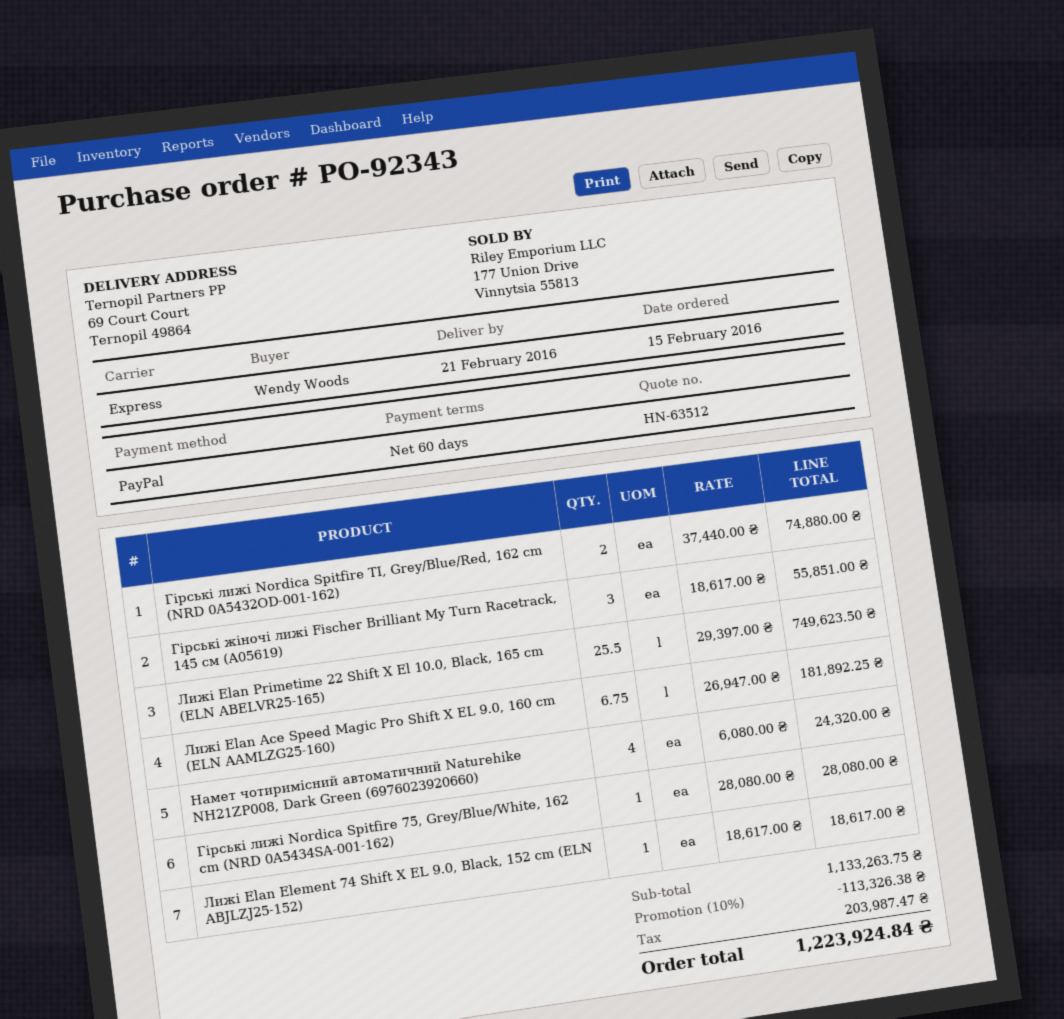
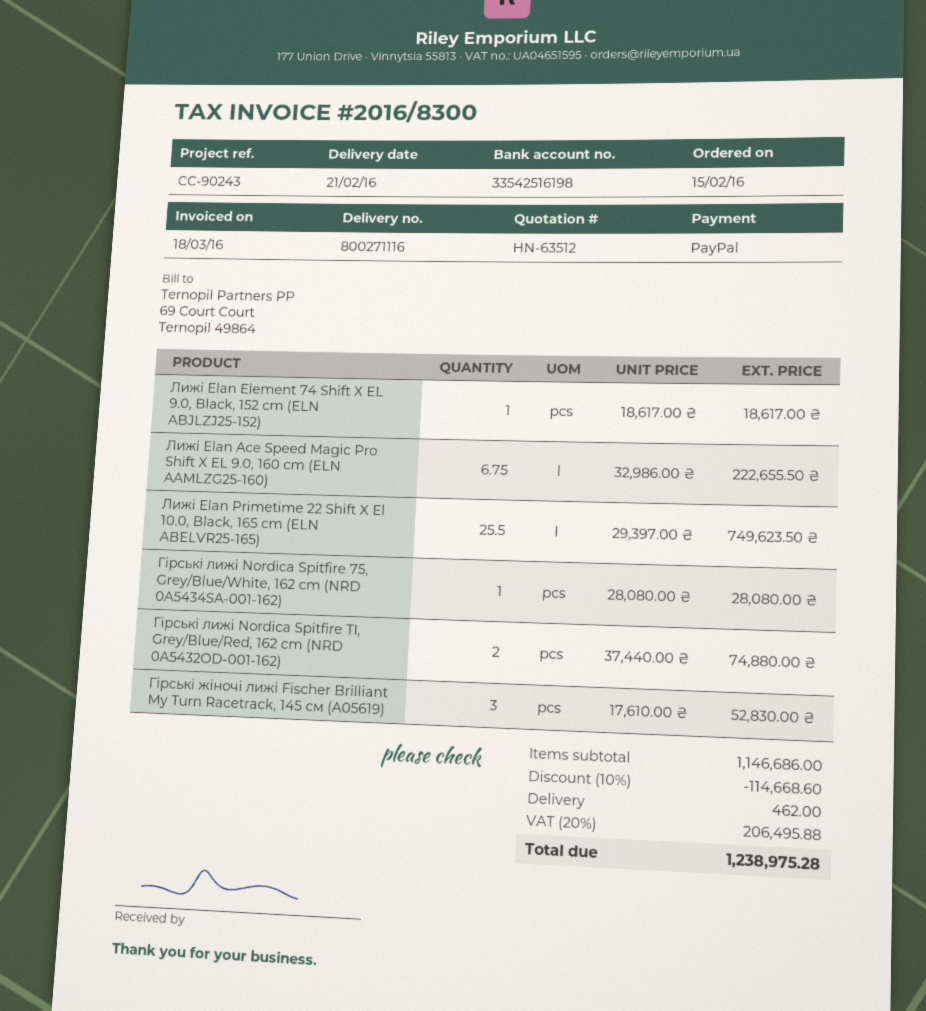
Гірські жіночі лижі Fischer Brilliant My Turn Racetrack, 145 см (A05619): 3 x 18617.00 = 55851.00 -> 3 x 17610.00 = 52830.00
Лижі Elan Ace Speed Magic Pro Shift X EL 9.0, 160 cm (ELN AAMLZG25-160): 6.75 x 26947.00 = 181892.25 -> 6.75 x 32986.00 = 222655.50
Намет чотиримісний автоматичний Naturehike NH21ZP008, Dark Green (6976023920660): 4 x 6080.00 = 24320.00 -> none
subtotal: 1133263.75 -> 1146686.00
discount: 10% = 113326.38 -> 10% = 114668.60
shipping: none -> 462.00
tax: 203987.47 -> 206495.88
total: 1223924.84 -> 1238975.28

